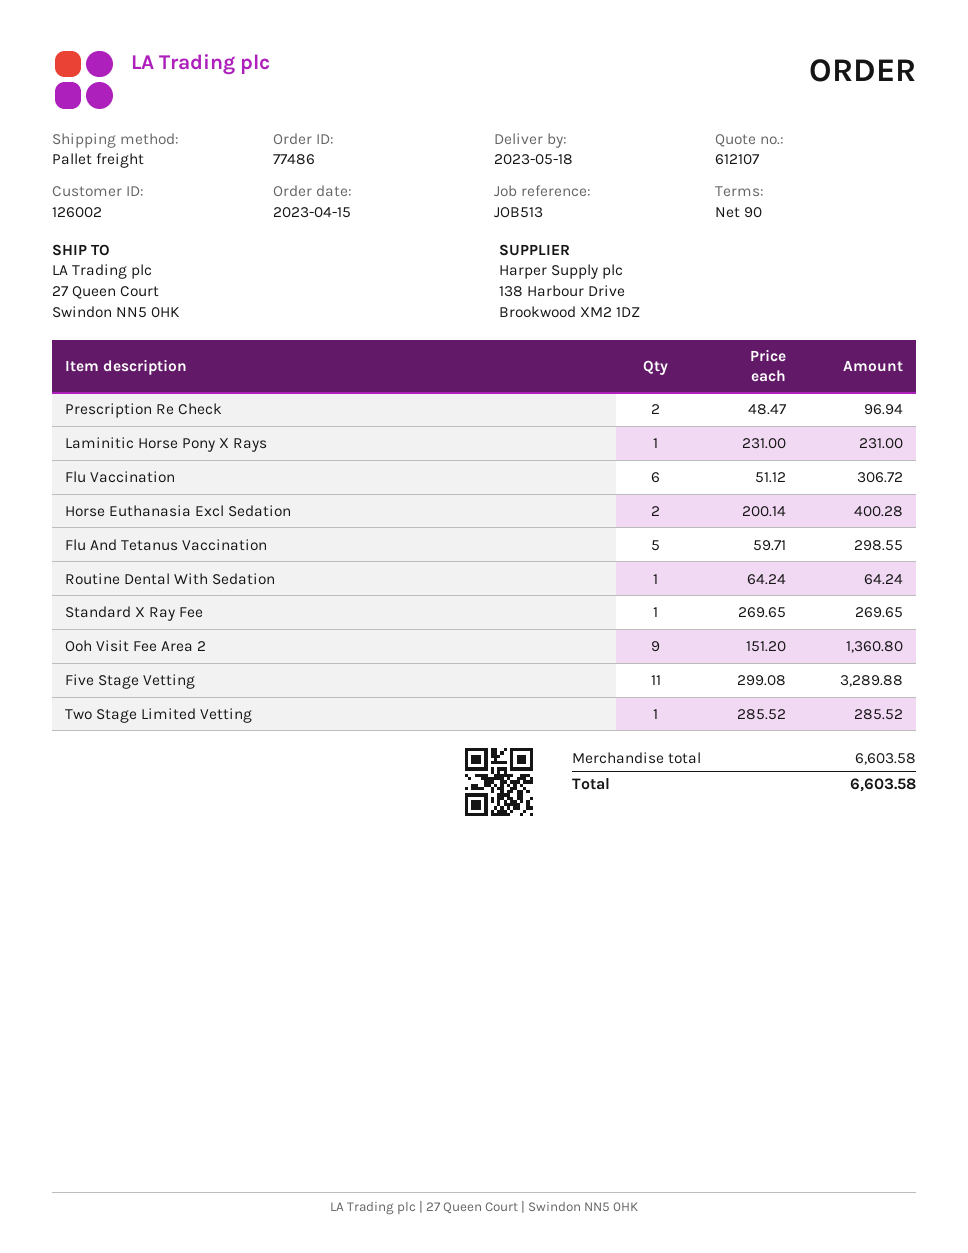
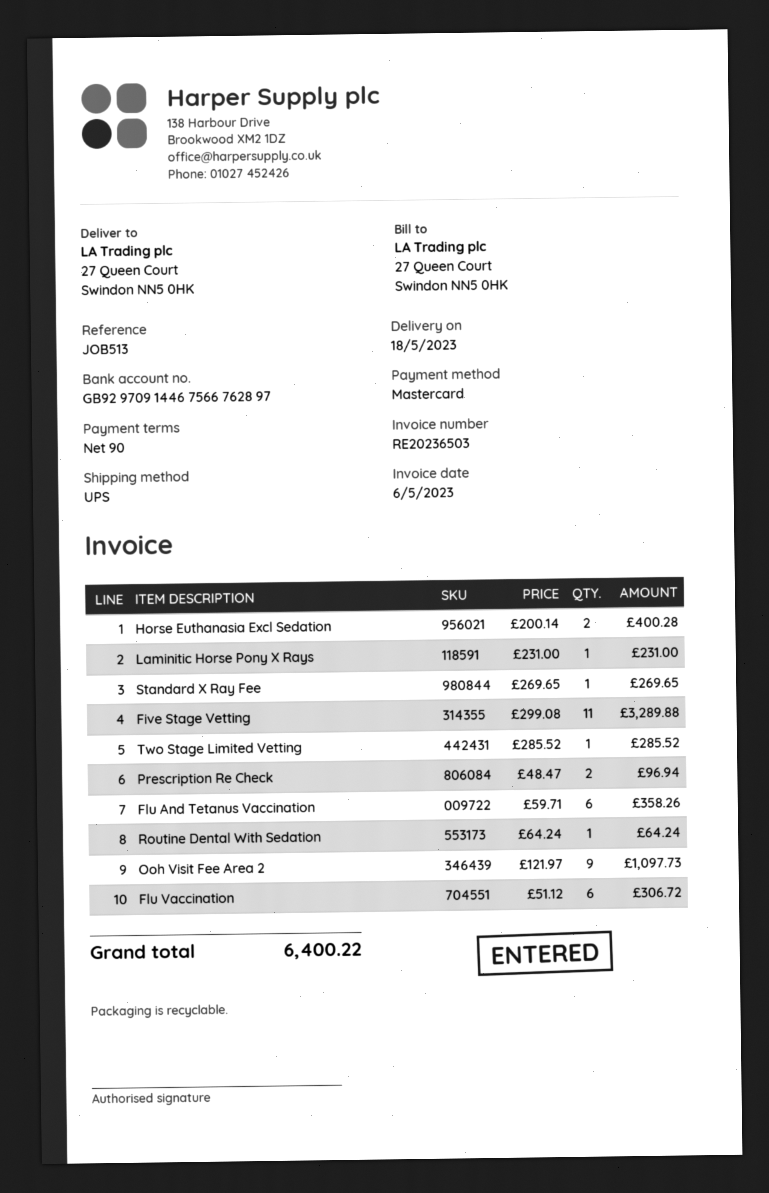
shipping method: pallet freight -> UPS
Flu And Tetanus Vaccination: 5 x 59.71 = 298.55 -> 6 x 59.71 = 358.26
Ooh Visit Fee Area 2: 9 x 151.20 = 1360.80 -> 9 x 121.97 = 1097.73
total: 6603.58 -> 6400.22

